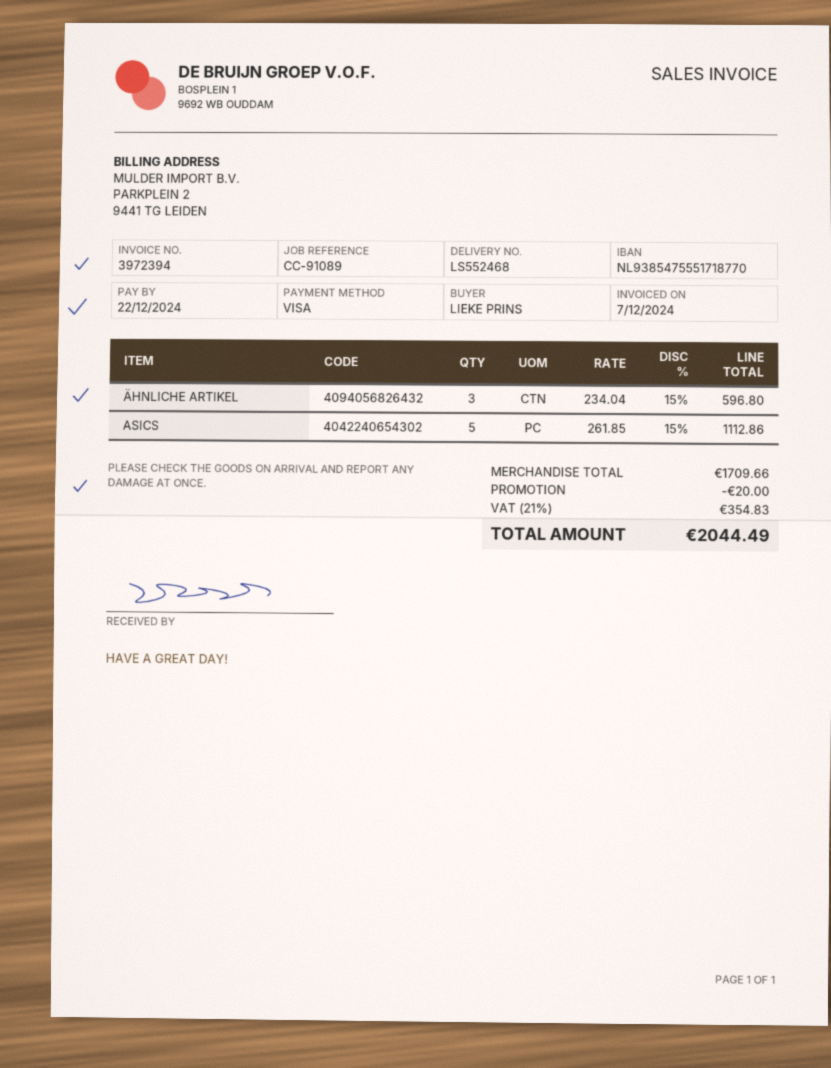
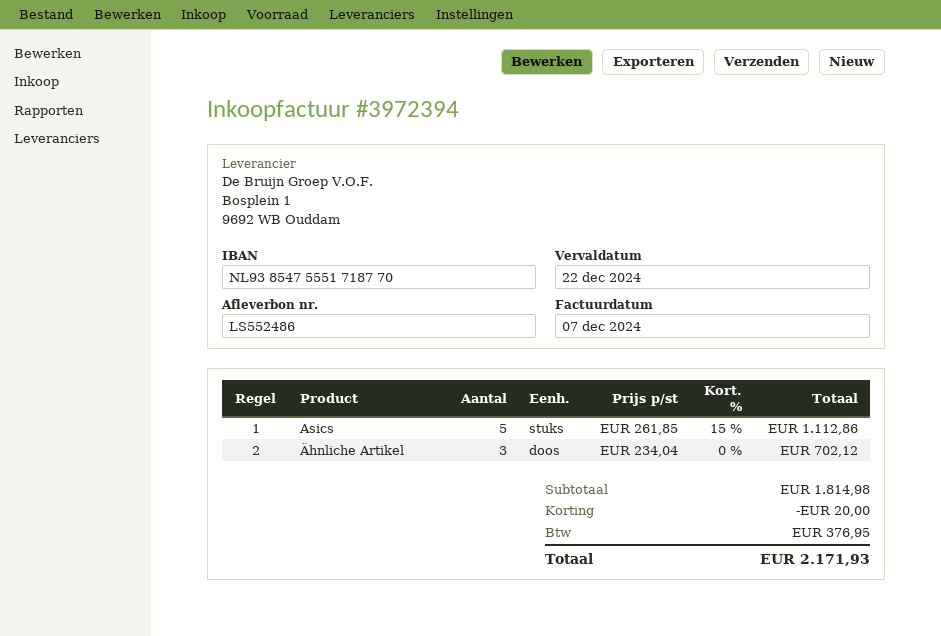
delivery note number: LS552468 -> LS552486
ÄHNLICHE ARTIKEL: 3 x 234.04 - 15% = 596.80 -> 3 x 234.04 = 702.12
subtotal: 1709.66 -> 1814.98
tax: 354.83 -> 376.95
total: 2044.49 -> 2171.93

